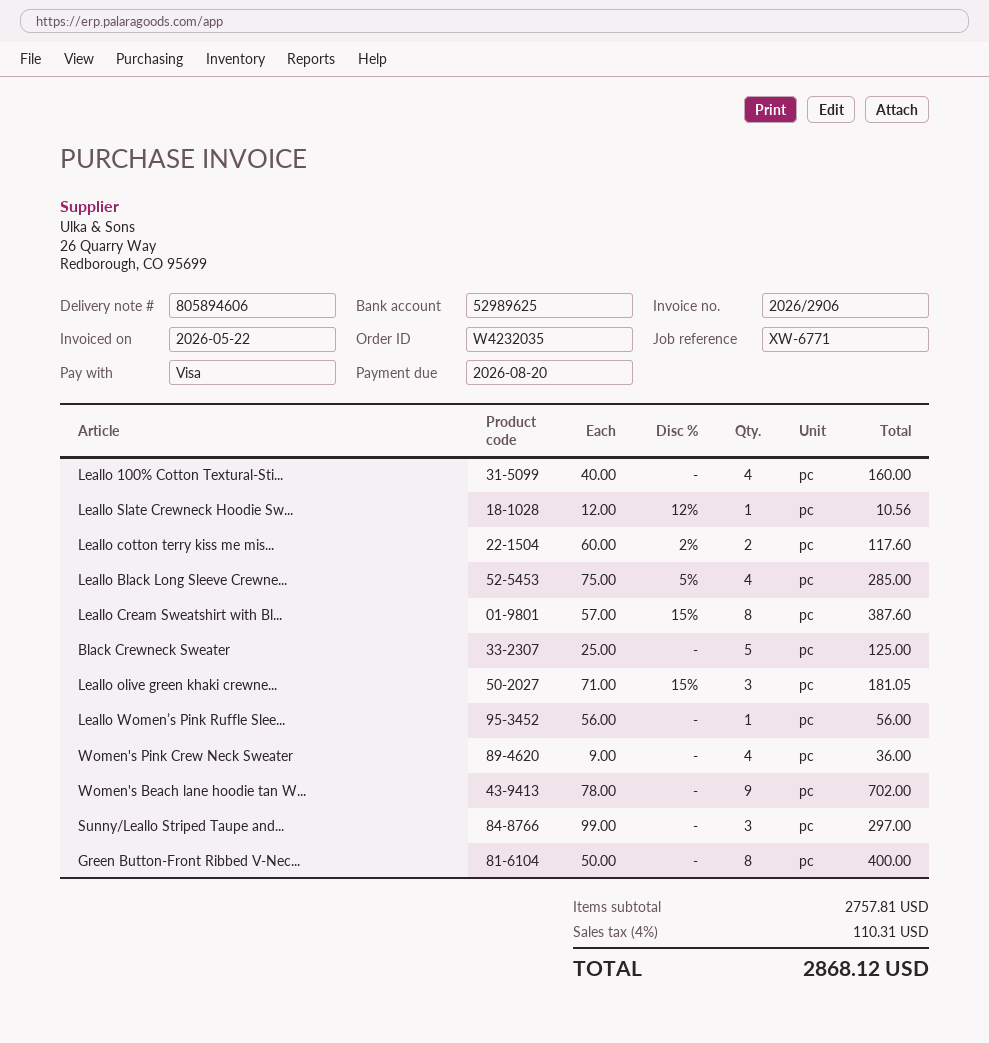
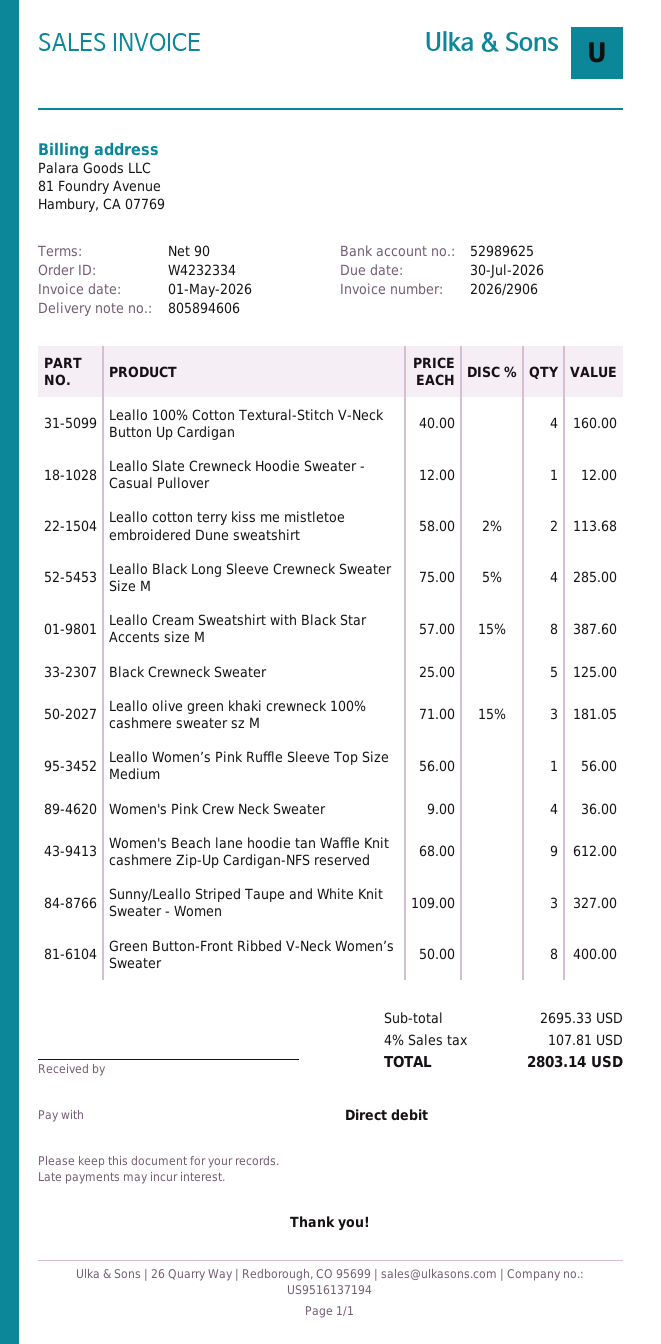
order number: W4232035 -> W4232334
invoice date: 2026-05-22 -> 2026-05-01
due date: 2026-08-20 -> 2026-07-30
payment method: Visa -> direct debit
Leallo Slate Crewneck Hoodie Sw...: 1 x 12.00 - 12% = 10.56 -> 1 x 12.00 = 12.00
Leallo cotton terry kiss me mis...: 2 x 60.00 - 2% = 117.60 -> 2 x 58.00 - 2% = 113.68
Women's Beach lane hoodie tan W...: 9 x 78.00 = 702.00 -> 9 x 68.00 = 612.00
Sunny/Leallo Striped Taupe and...: 3 x 99.00 = 297.00 -> 3 x 109.00 = 327.00
subtotal: 2757.81 -> 2695.33
tax: 4% = 110.31 -> 4% = 107.81
total: 2868.12 -> 2803.14

